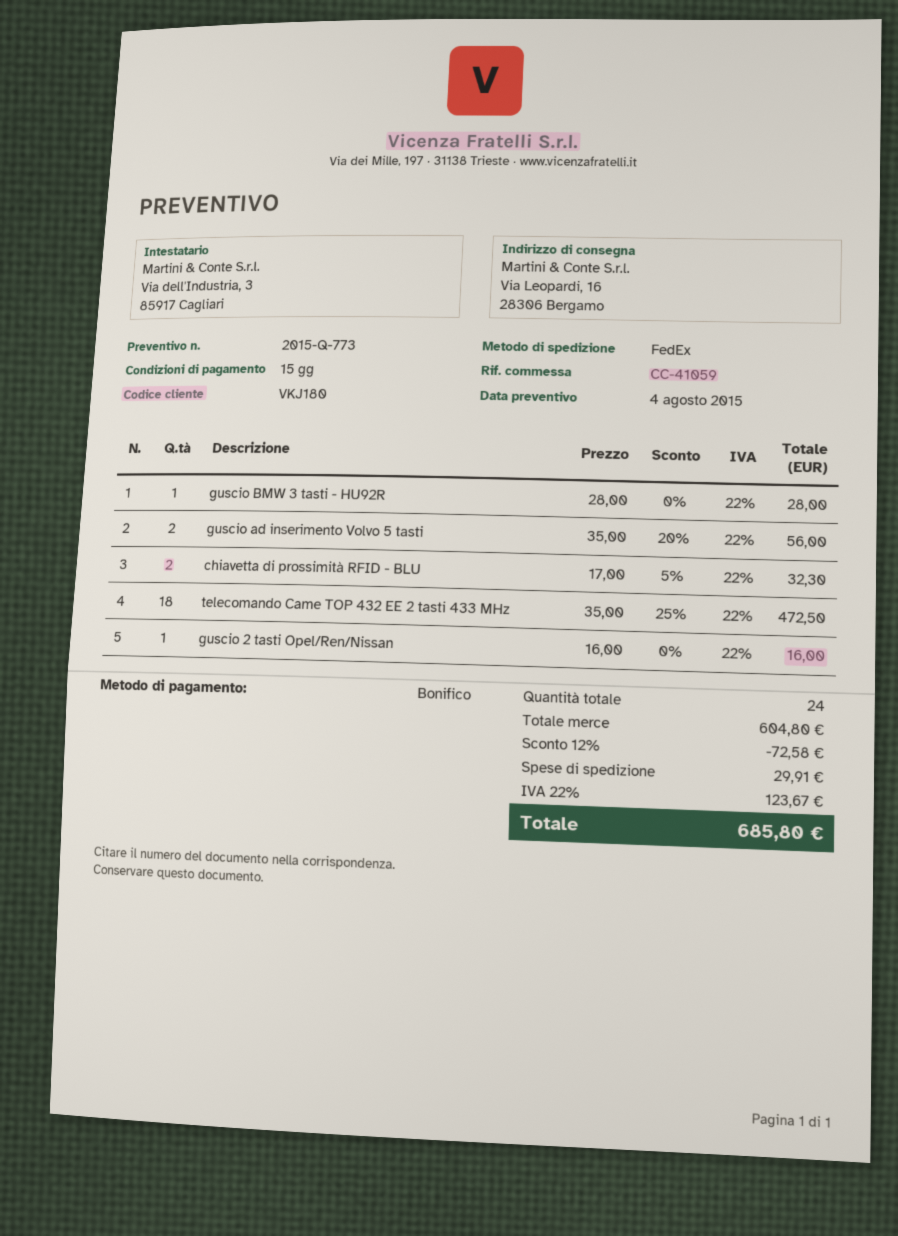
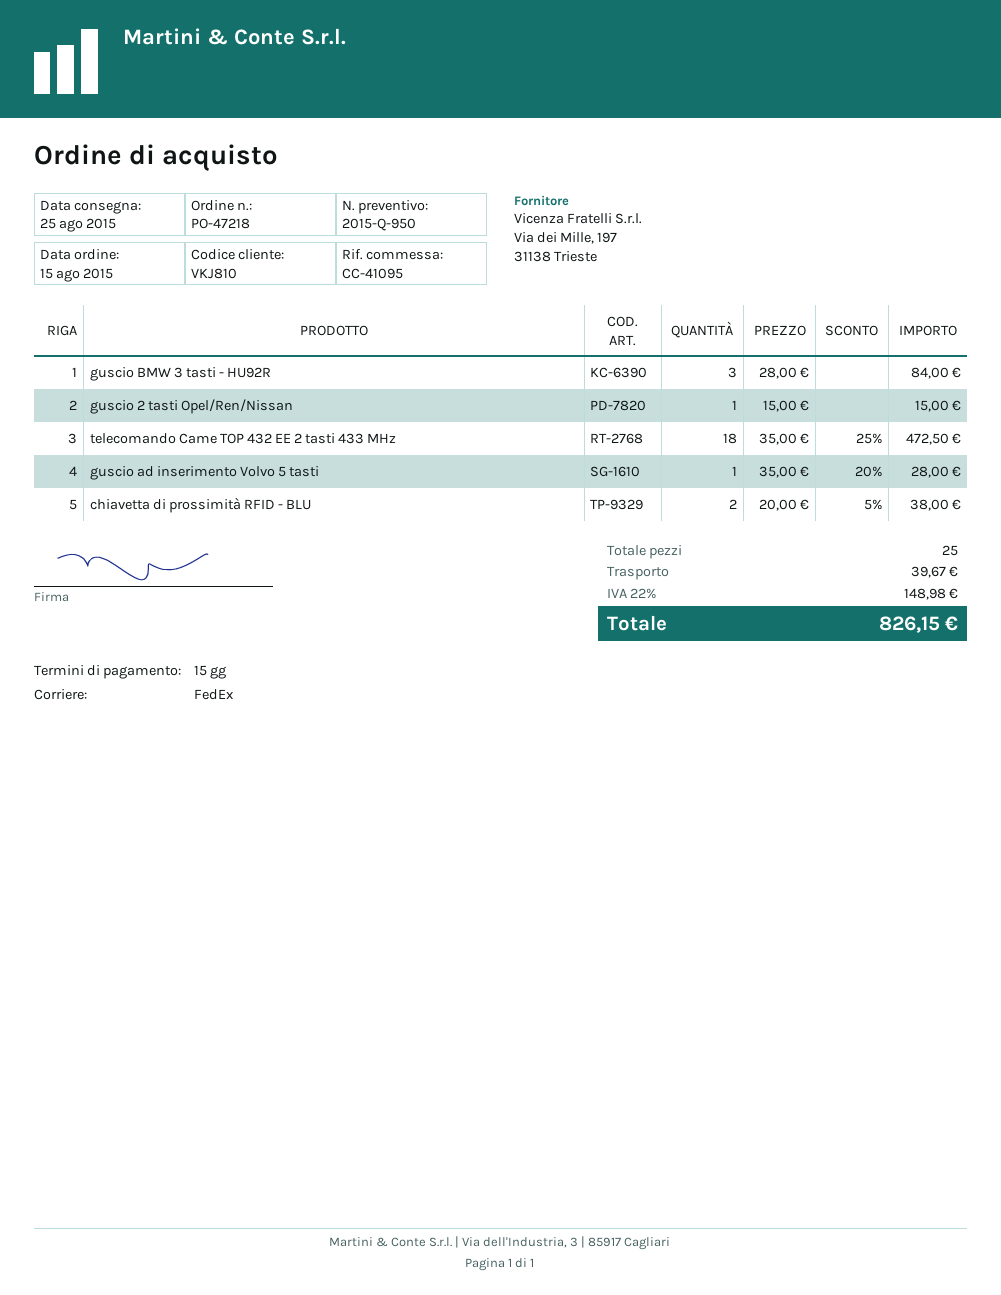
quote number: 2015-Q-773 -> 2015-Q-950
customer number: VKJ180 -> VKJ810
reference: CC-41059 -> CC-41095
guscio BMW 3 tasti - HU92R: 1 x 28.00 = 28.00 -> 3 x 28.00 = 84.00
guscio ad inserimento Volvo 5 tasti: 2 x 35.00 - 20% = 56.00 -> 1 x 35.00 - 20% = 28.00
chiavetta di prossimità RFID - BLU: 2 x 17.00 - 5% = 32.30 -> 2 x 20.00 - 5% = 38.00
guscio 2 tasti Opel/Ren/Nissan: 1 x 16.00 = 16.00 -> 1 x 15.00 = 15.00
total quantity: 24 -> 25
discount: 12% = 72.58 -> none
shipping: 29.91 -> 39.67
tax: 22% = 123.67 -> 22% = 148.98
total: 685.80 -> 826.15

